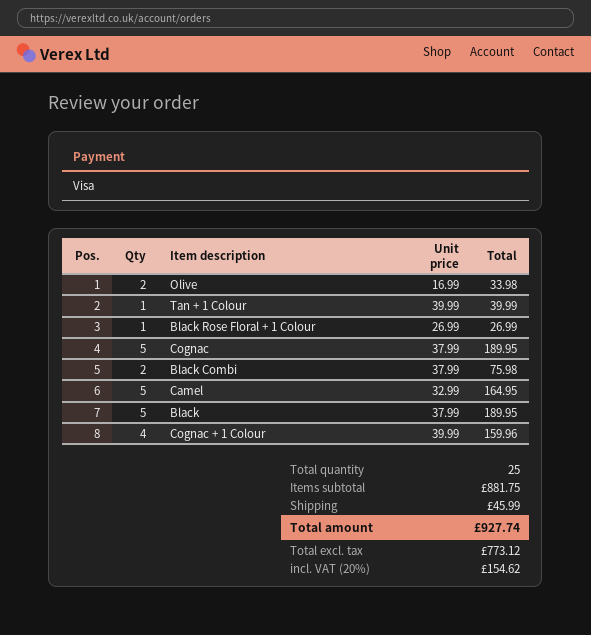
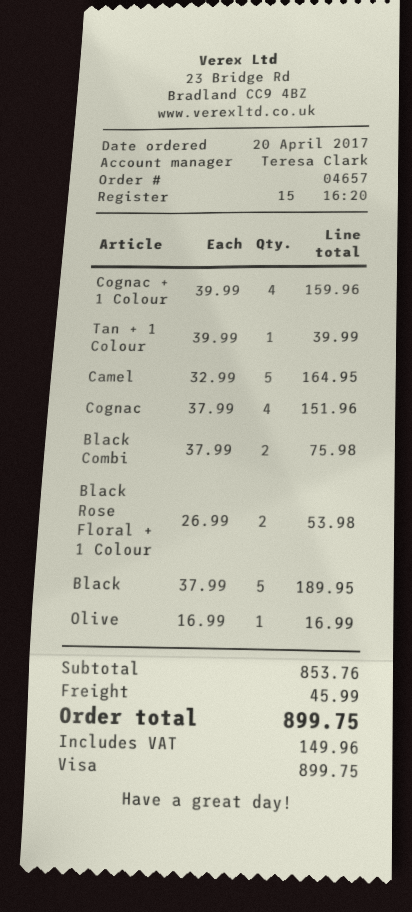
Olive: 2 x 16.99 = 33.98 -> 1 x 16.99 = 16.99
Black Rose Floral + 1 Colour: 1 x 26.99 = 26.99 -> 2 x 26.99 = 53.98
Cognac: 5 x 37.99 = 189.95 -> 4 x 37.99 = 151.96
subtotal: 881.75 -> 853.76
tax: 154.62 -> 149.96
total: 927.74 -> 899.75

